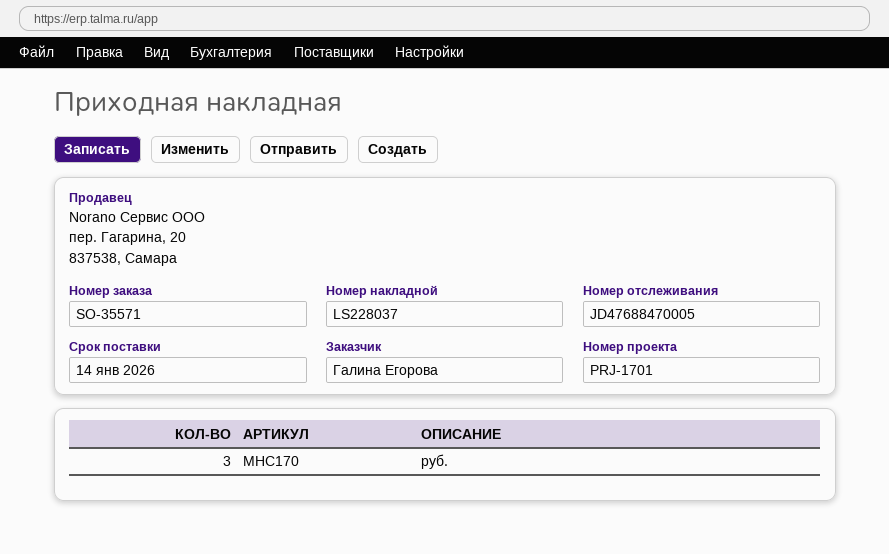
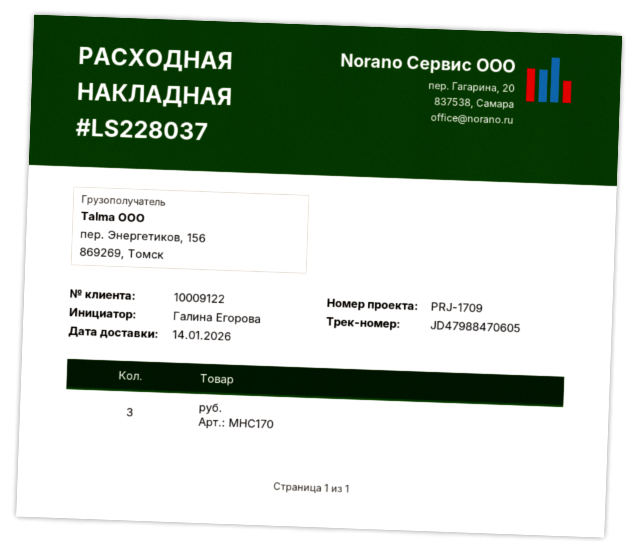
reference: PRJ-1701 -> PRJ-1709
tracking number: JD47688470005 -> JD47988470605

